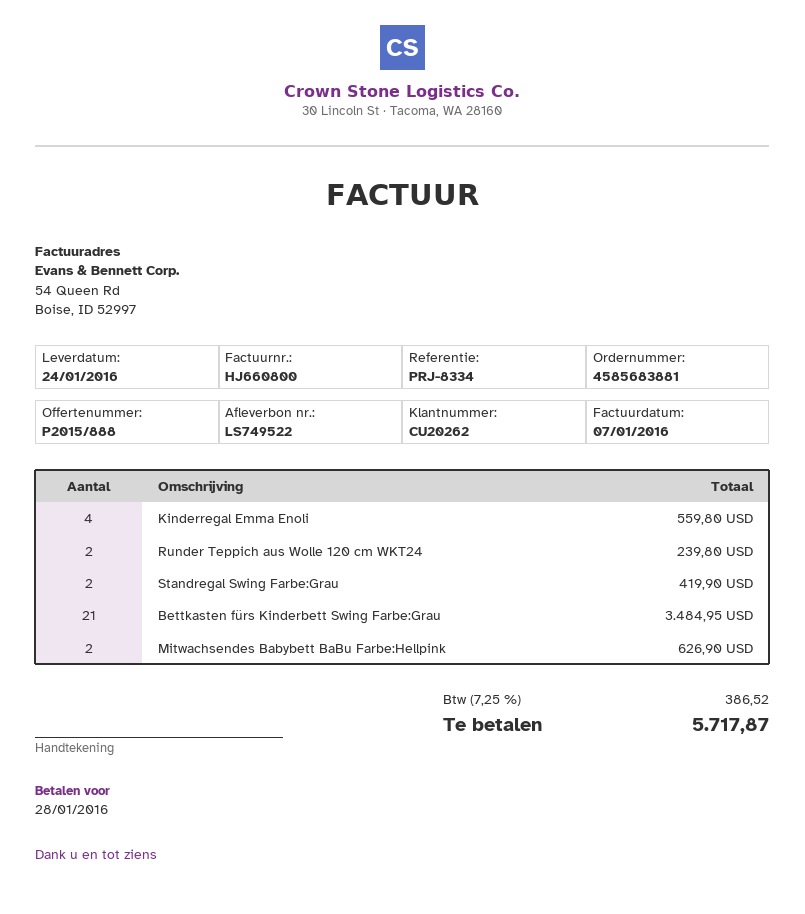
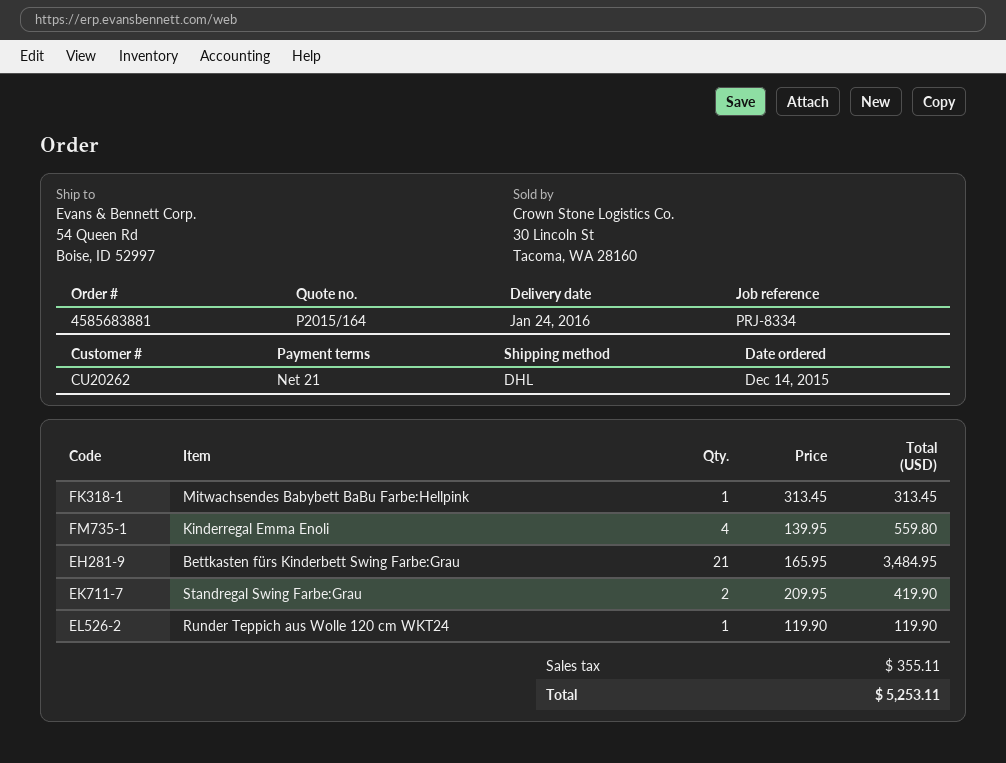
quote number: P2015/888 -> P2015/164
Runder Teppich aus Wolle 120 cm WKT24: 2 for 239.80 -> 1 for 119.90
Mitwachsendes Babybett BaBu Farbe:Hellpink: 2 for 626.90 -> 1 for 313.45
tax: 386.52 -> 355.11
total: 5717.87 -> 5253.11

